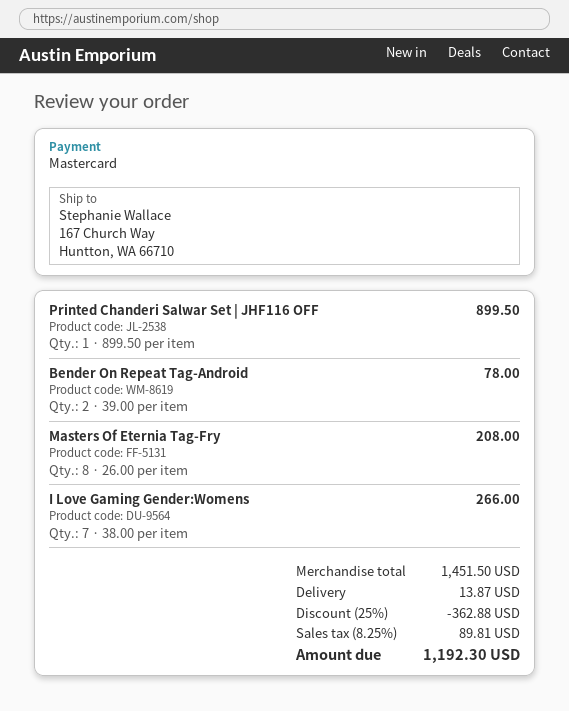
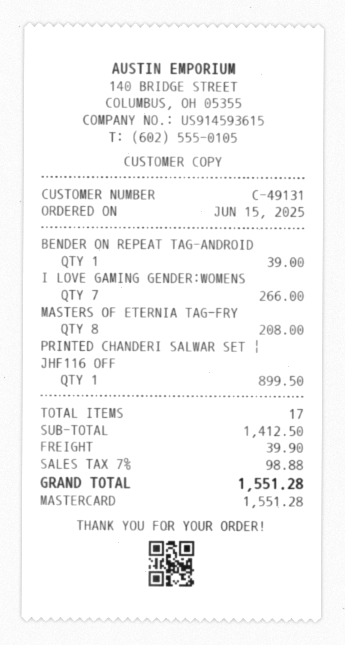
Bender On Repeat Tag-Android: 2 for 78.00 -> 1 for 39.00
subtotal: 1451.50 -> 1412.50
discount: 25% = 362.88 -> none
shipping: 13.87 -> 39.90
tax: 8.25% = 89.81 -> 7% = 98.88
total: 1192.30 -> 1551.28

